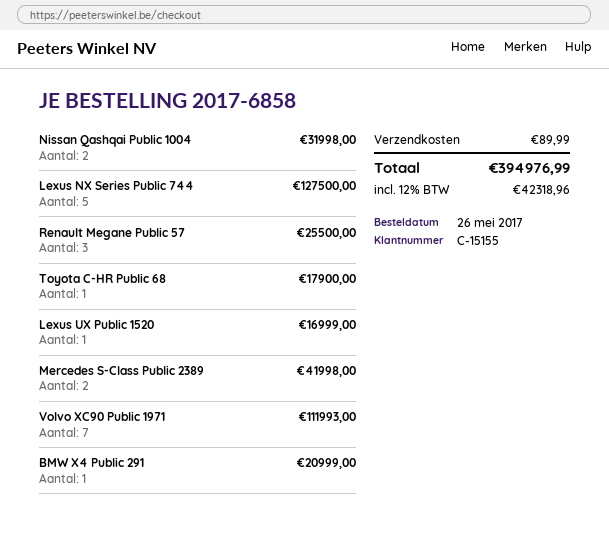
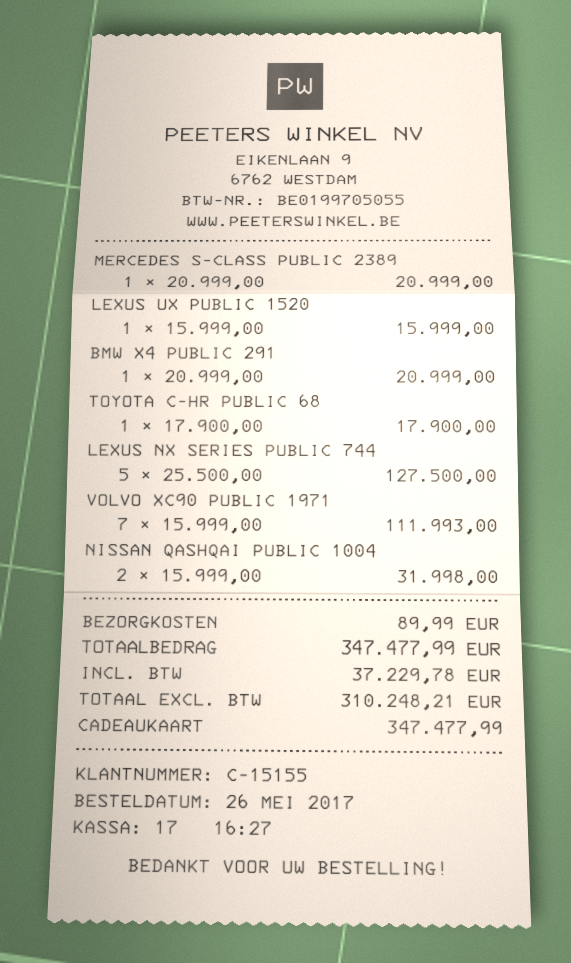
Renault Megane Public 57: 3 for 25500.00 -> none
Lexus UX Public 1520: 1 for 16999.00 -> 1 for 15999.00
Mercedes S-Class Public 2389: 2 for 41998.00 -> 1 for 20999.00
tax: 42318.96 -> 37229.78
total: 394976.99 -> 347477.99

